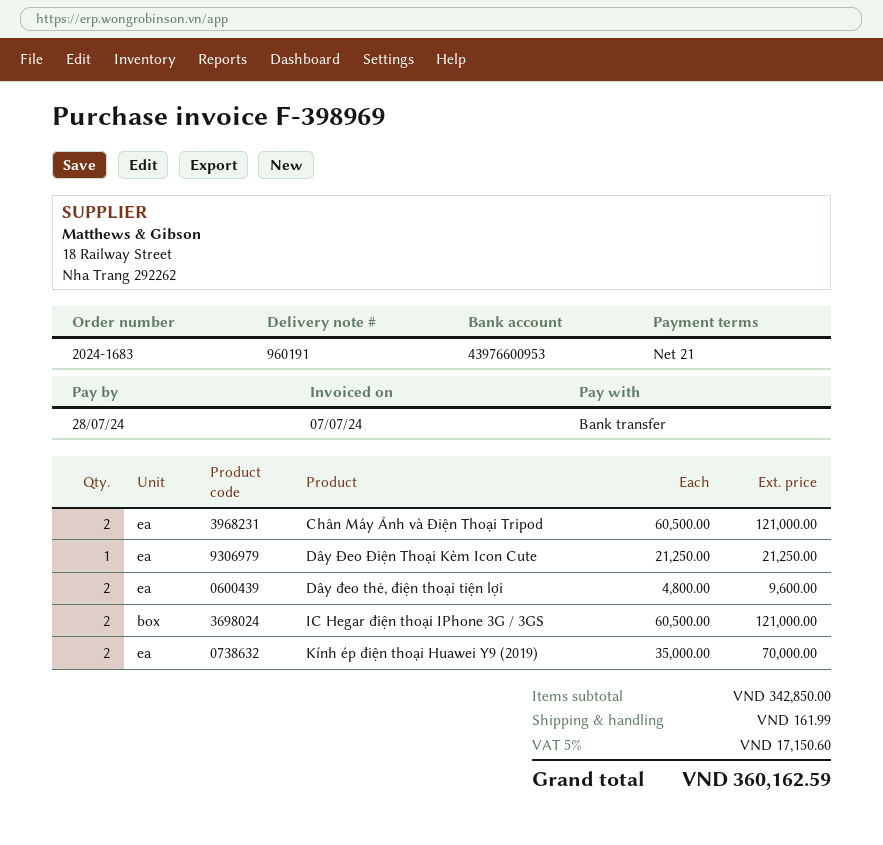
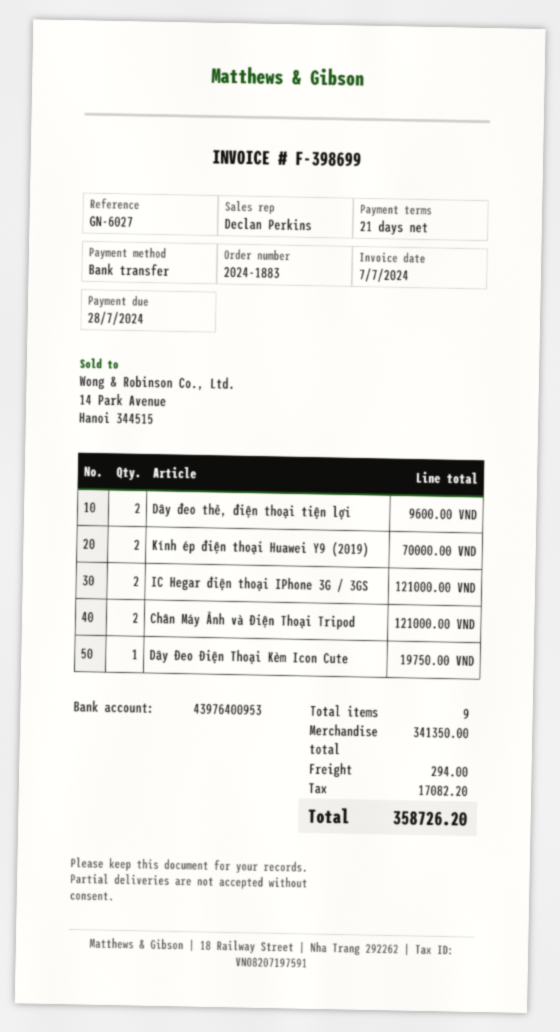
order number: 2024-1683 -> 2024-1883
invoice number: F-398969 -> F-398699
bank account: 43976600953 -> 43976400953
Dây Đeo Điện Thoại Kèm Icon Cute: 1 for 21250.00 -> 1 for 19750.00
subtotal: 342850.00 -> 341350.00
shipping: 161.99 -> 294.00
tax: 17150.60 -> 17082.20
total: 360162.59 -> 358726.20

